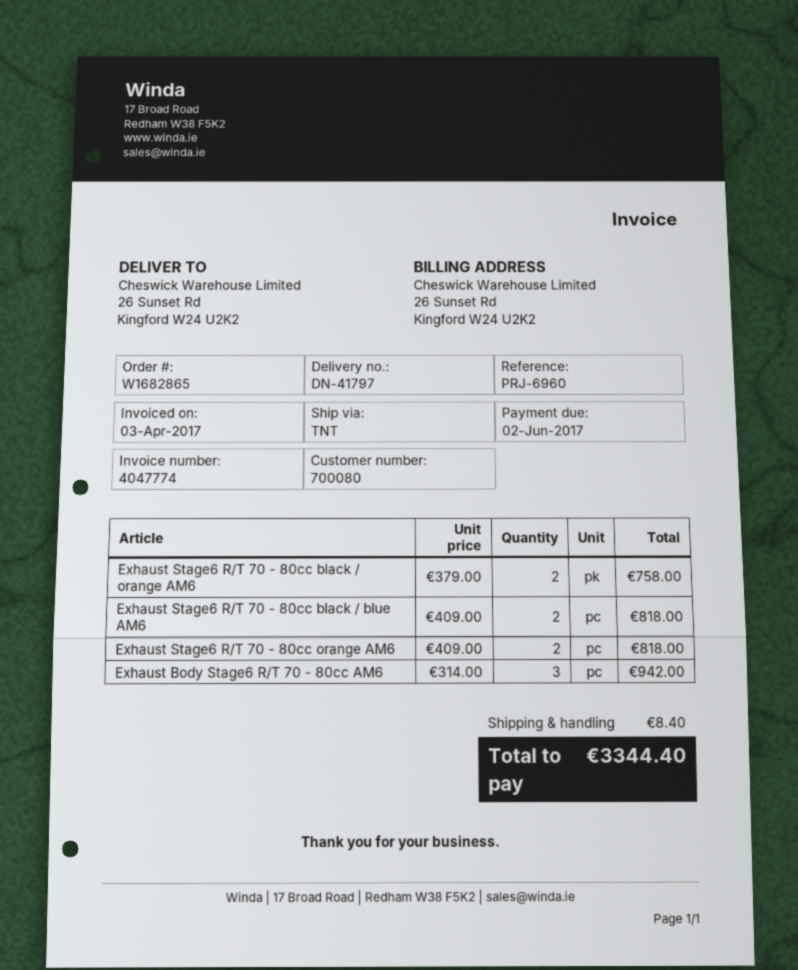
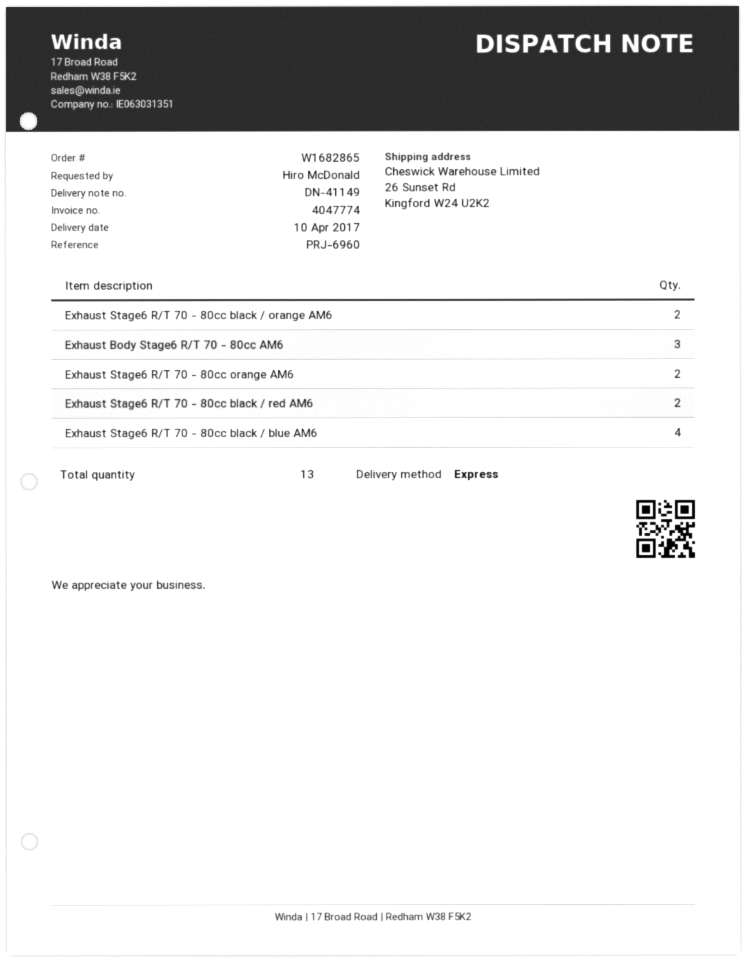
delivery note number: DN-41797 -> DN-41149
shipping method: TNT -> express
Exhaust Stage6 R/T 70 - 80cc black / blue AM6: 2 -> 4
Exhaust Stage6 R/T 70 - 80cc black / red AM6: none -> 2

